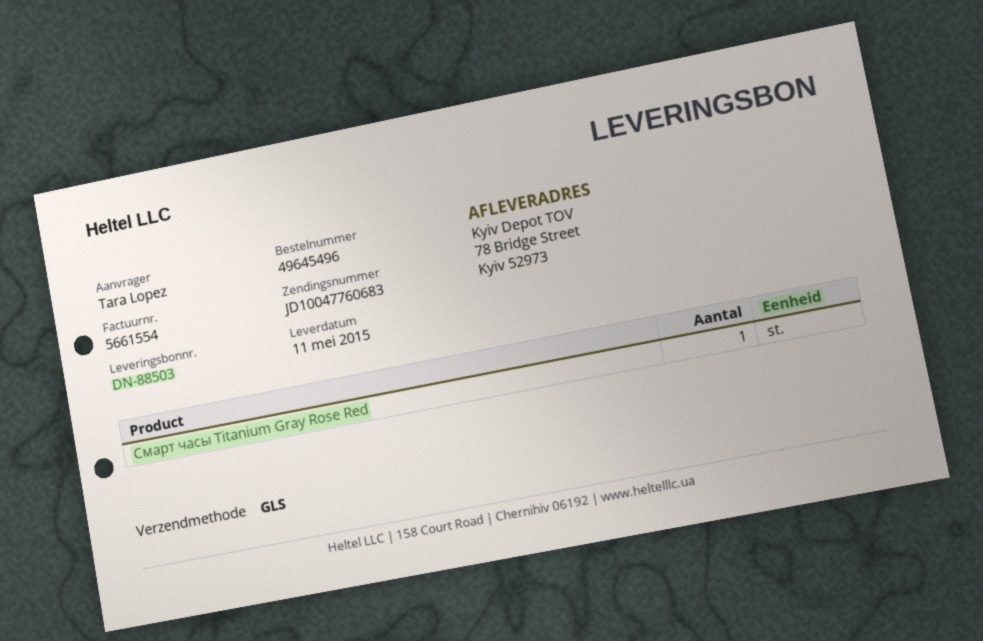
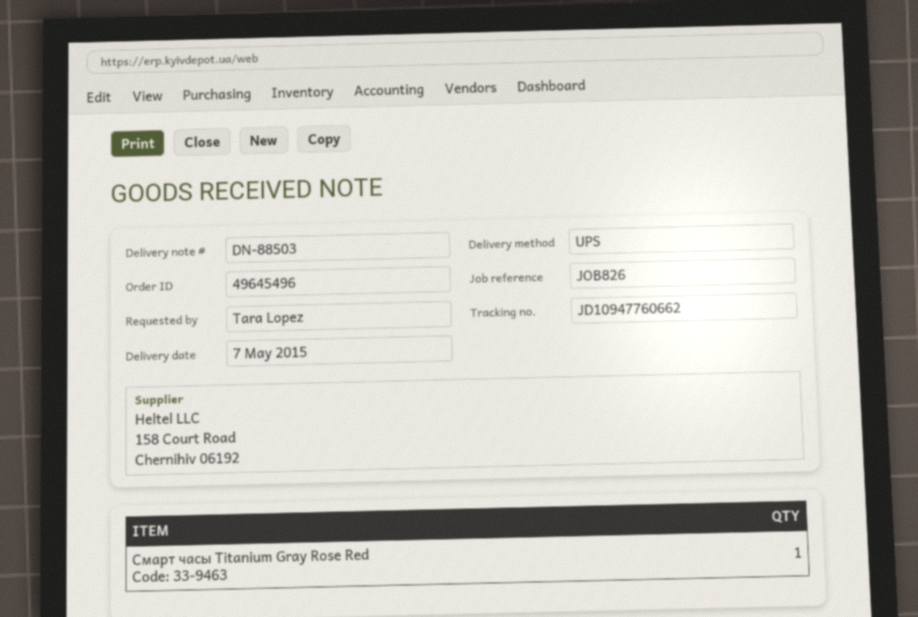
delivery date: 2015-05-11 -> 2015-05-07
shipping method: GLS -> UPS
tracking number: JD10047760683 -> JD10947760662

